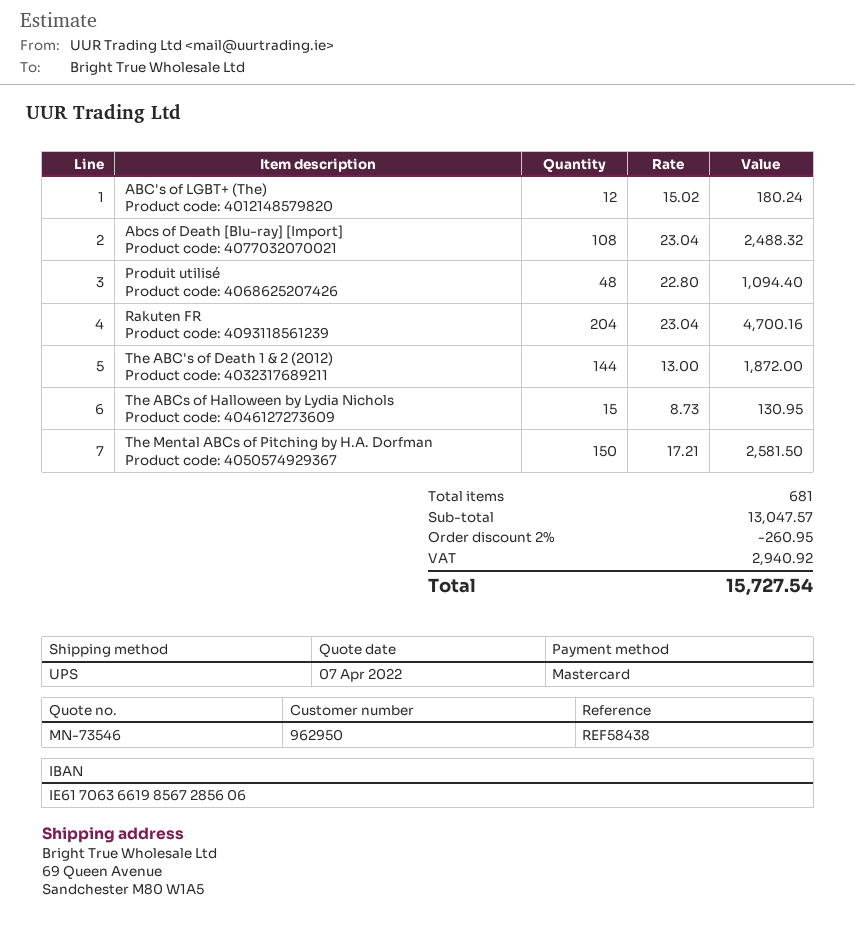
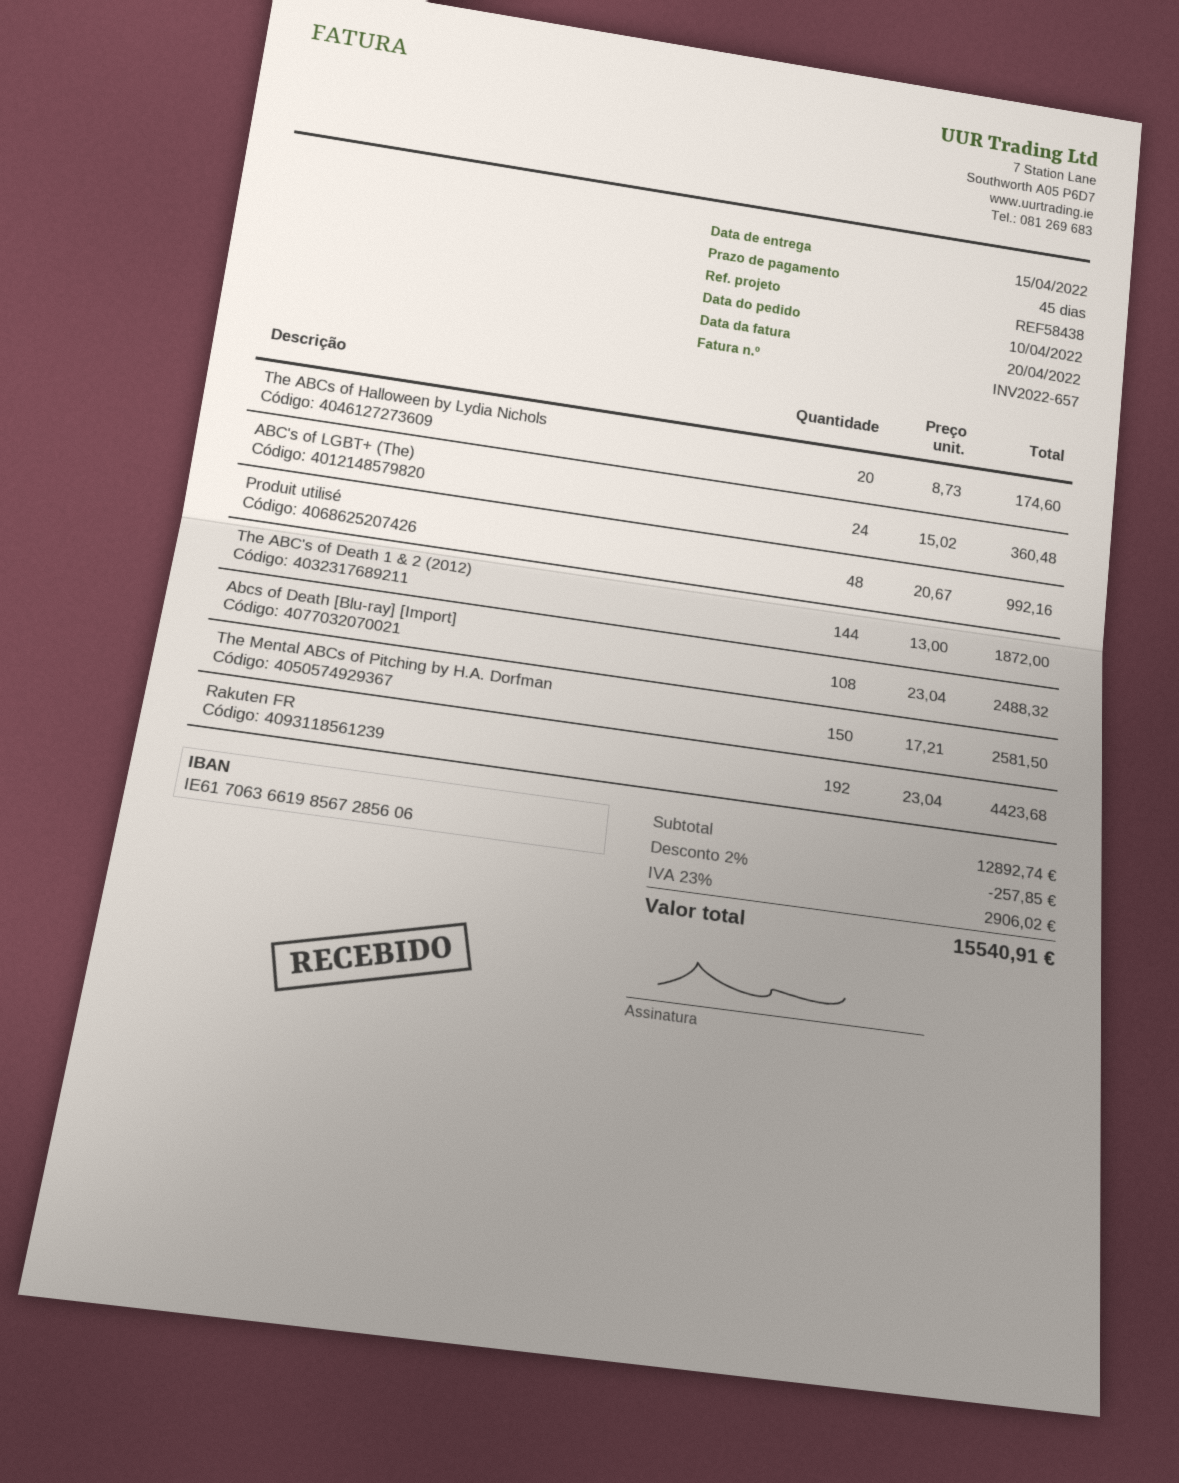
ABC's of LGBT+ (The): 12 x 15.02 = 180.24 -> 24 x 15.02 = 360.48
Produit utilisé: 48 x 22.80 = 1094.40 -> 48 x 20.67 = 992.16
Rakuten FR: 204 x 23.04 = 4700.16 -> 192 x 23.04 = 4423.68
The ABCs of Halloween by Lydia Nichols: 15 x 8.73 = 130.95 -> 20 x 8.73 = 174.60
subtotal: 13047.57 -> 12892.74
discount: 2% = 260.95 -> 2% = 257.85
tax: 2940.92 -> 2906.02
total: 15727.54 -> 15540.91

